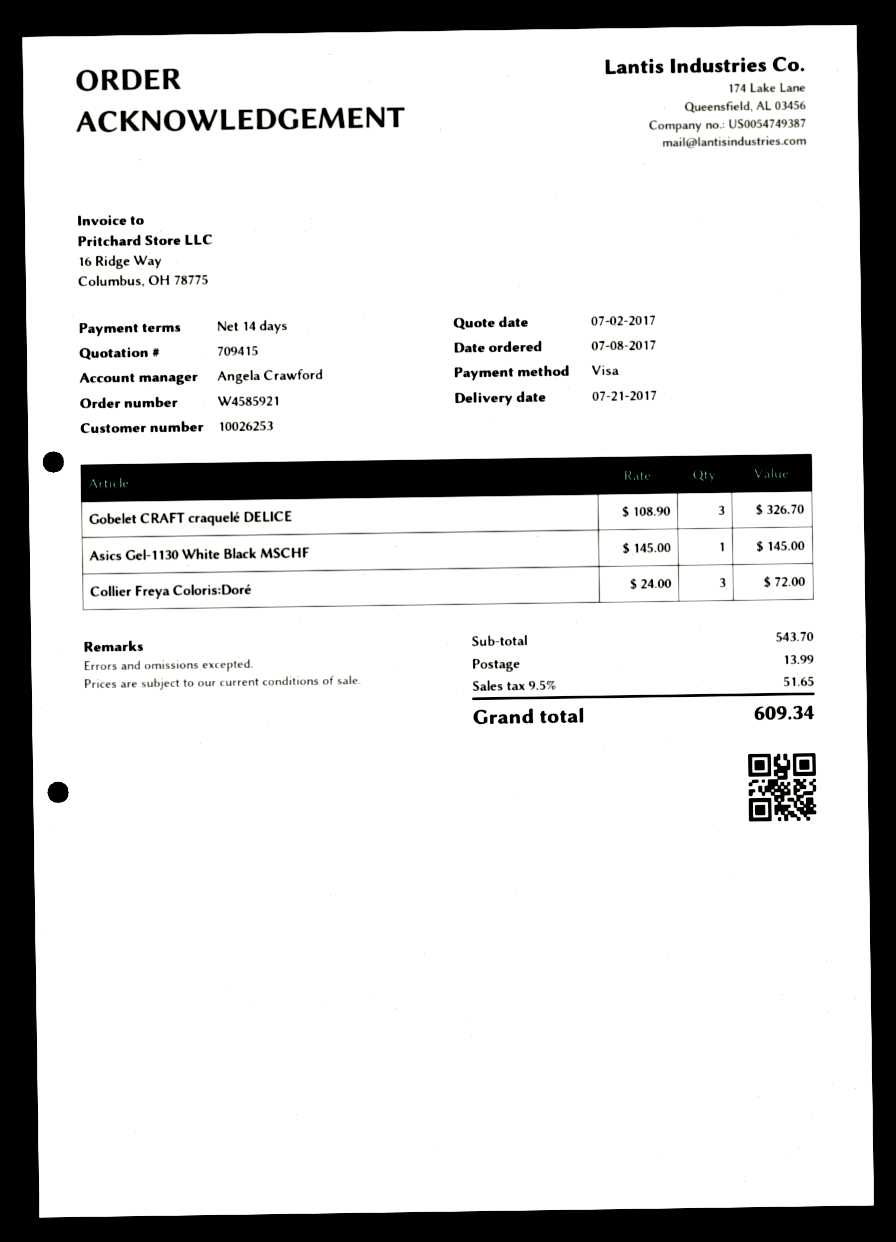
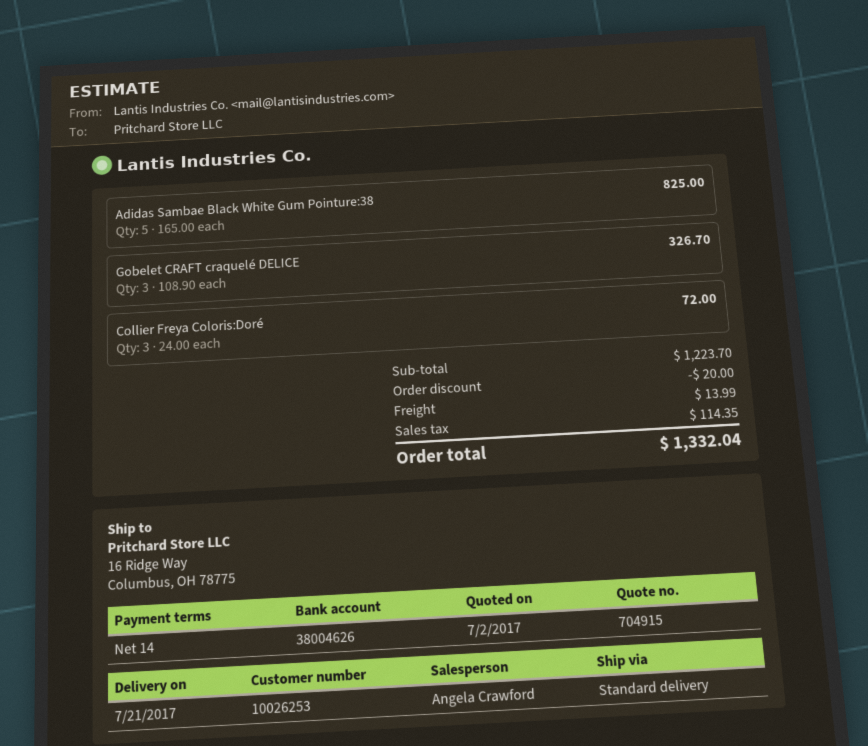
quote number: 709415 -> 704915
Asics Gel-1130 White Black MSCHF: 1 x 145.00 = 145.00 -> none
Adidas Sambae Black White Gum Pointure:38: none -> 5 x 165.00 = 825.00
subtotal: 543.70 -> 1223.70
discount: none -> 20.00
tax: 51.65 -> 114.35
total: 609.34 -> 1332.04

